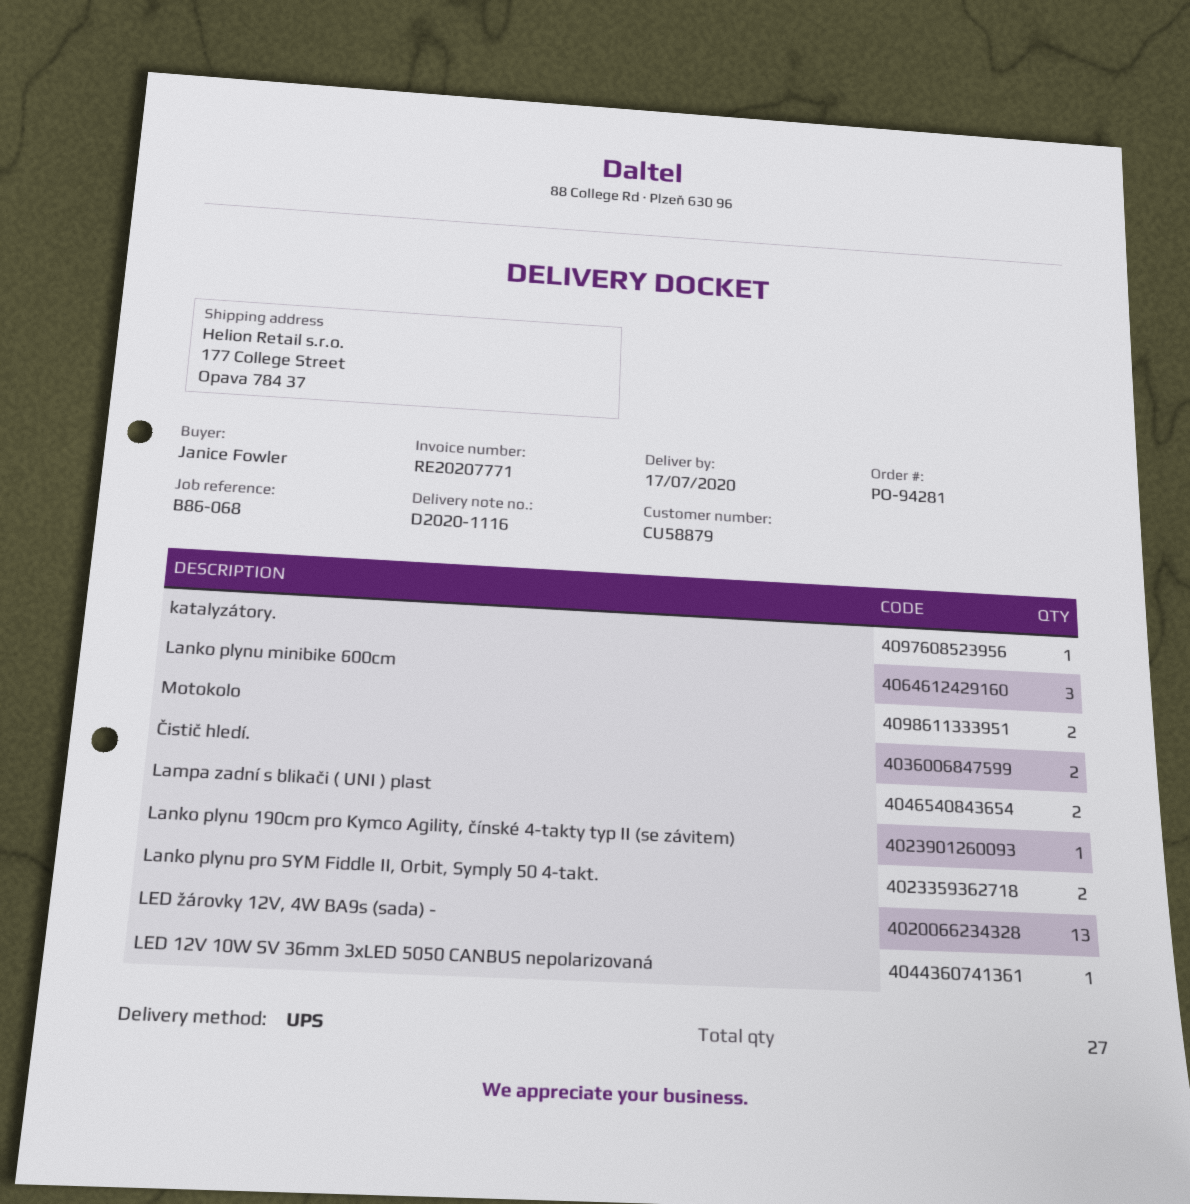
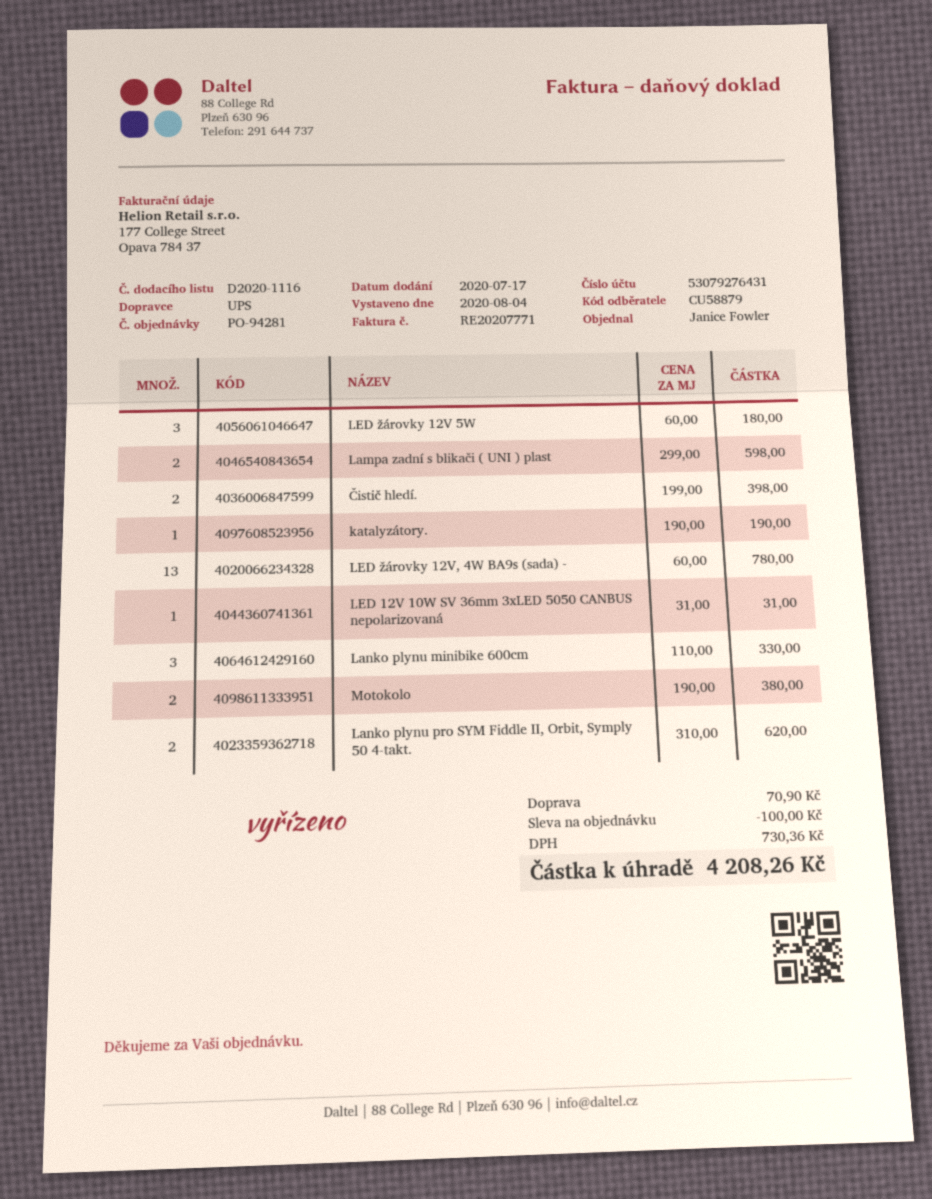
Lanko plynu 190cm pro Kymco Agility, čínské 4-takty typ II (se závitem): 1 -> none
LED žárovky 12V 5W: none -> 3

